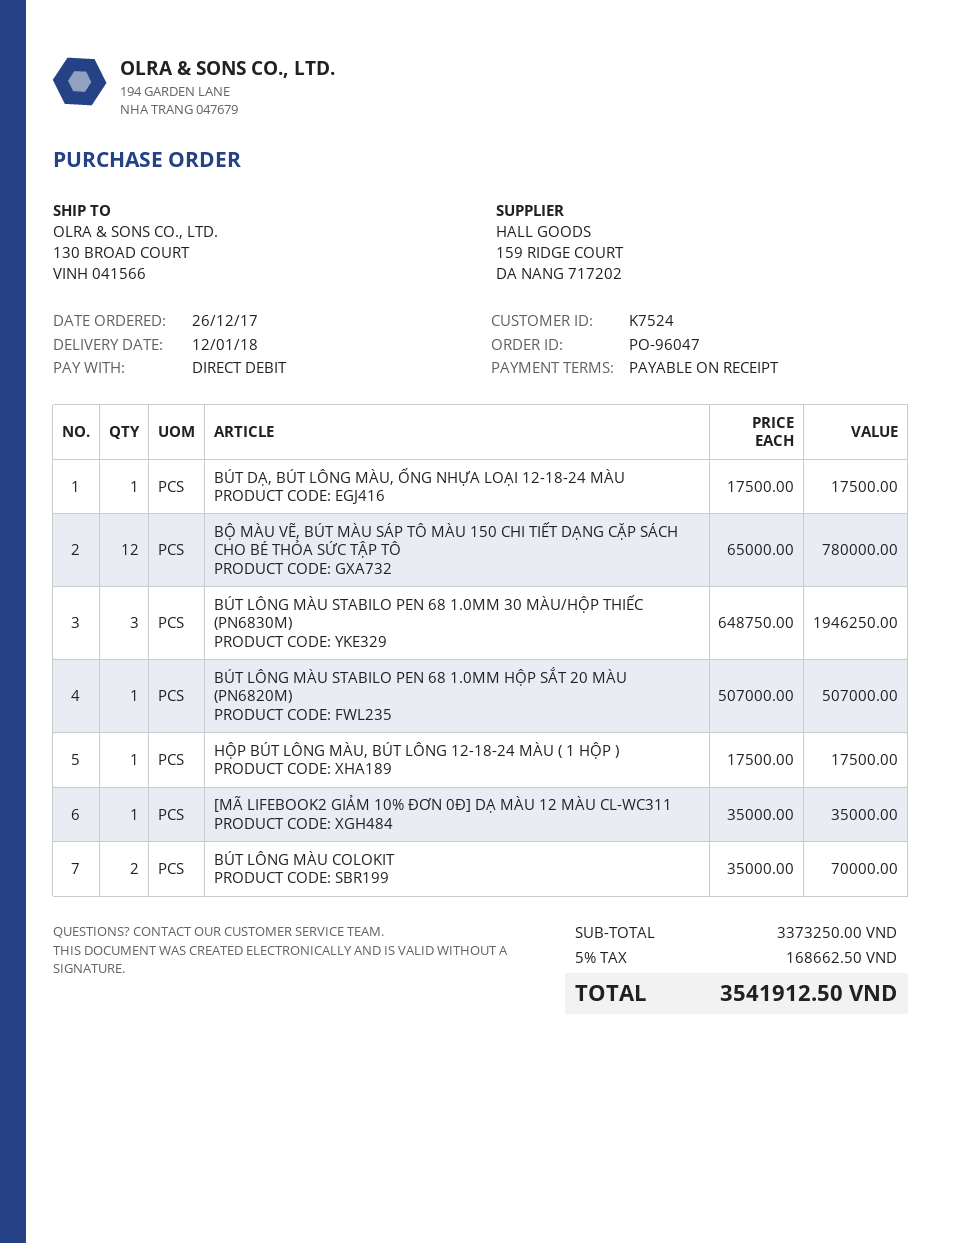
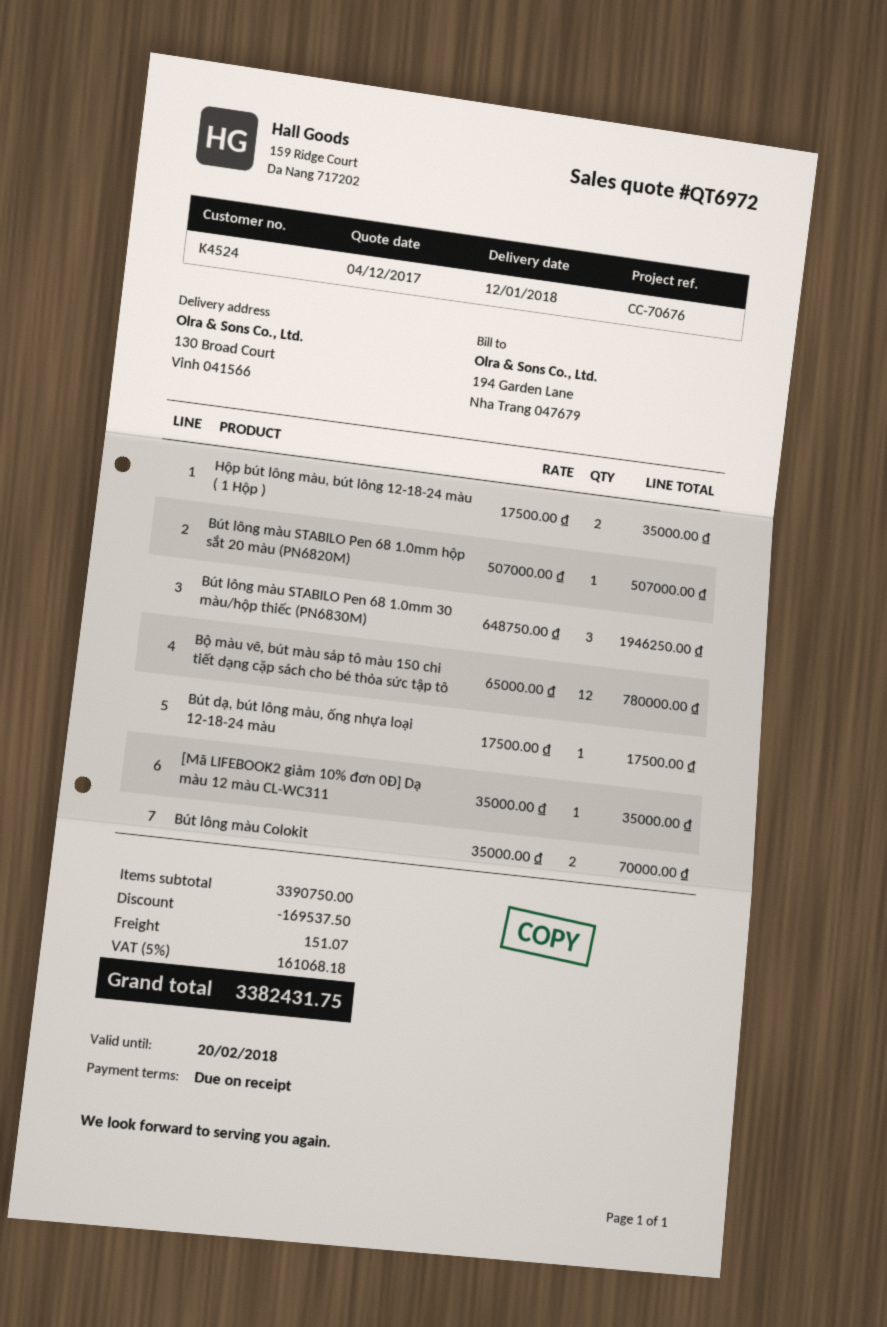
customer number: K7524 -> K4524
HỘP BÚT LÔNG MÀU, BÚT LÔNG 12-18-24 MÀU ( 1 HỘP ): 1 x 17500.00 = 17500.00 -> 2 x 17500.00 = 35000.00
subtotal: 3373250.00 -> 3390750.00
discount: none -> 169537.50
shipping: none -> 151.07
tax: 5% = 168662.50 -> 5% = 161068.18
total: 3541912.50 -> 3382431.75

